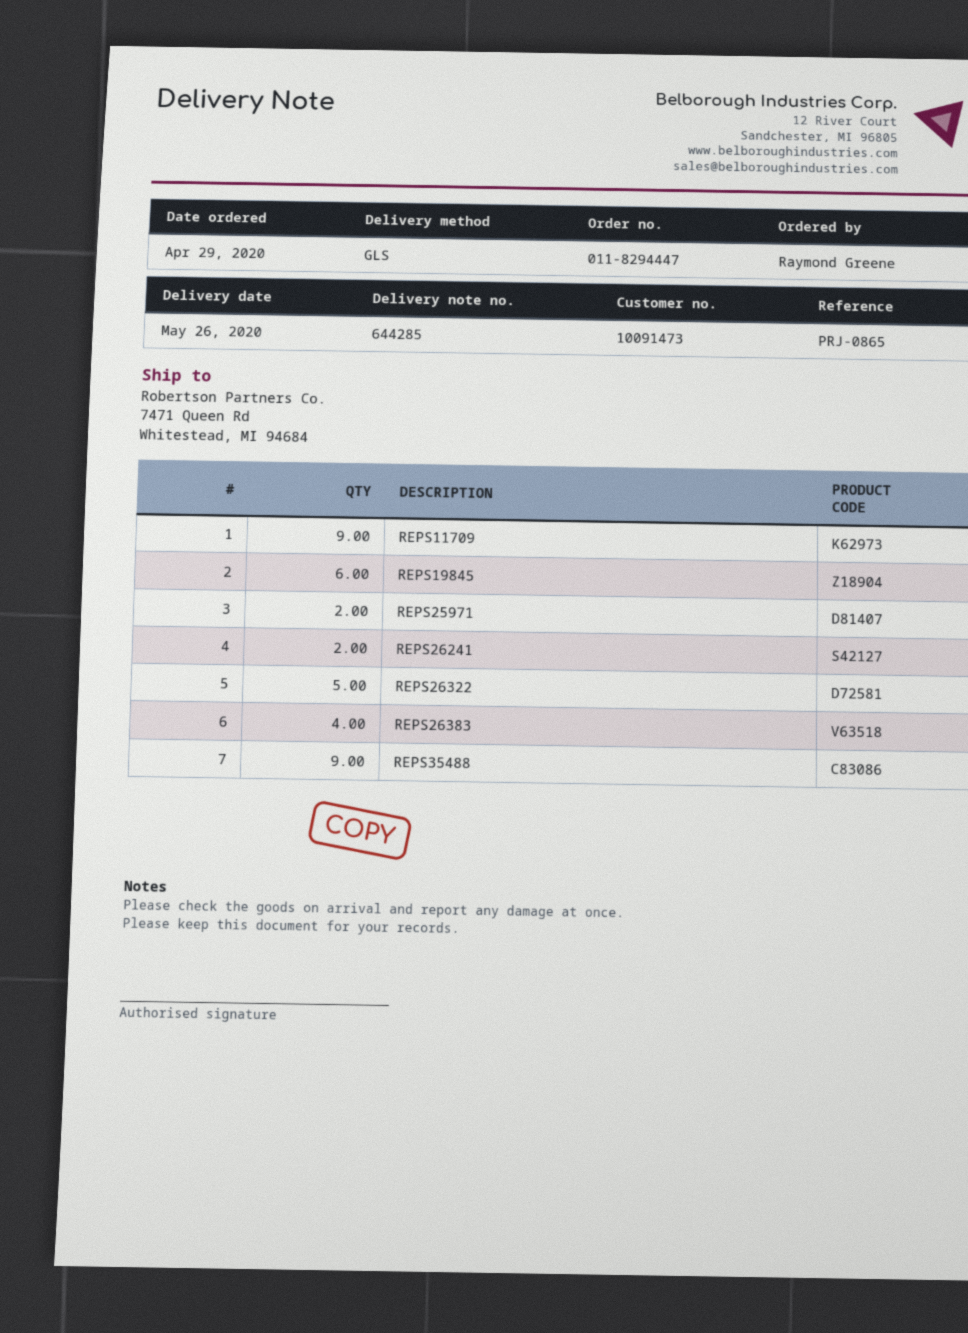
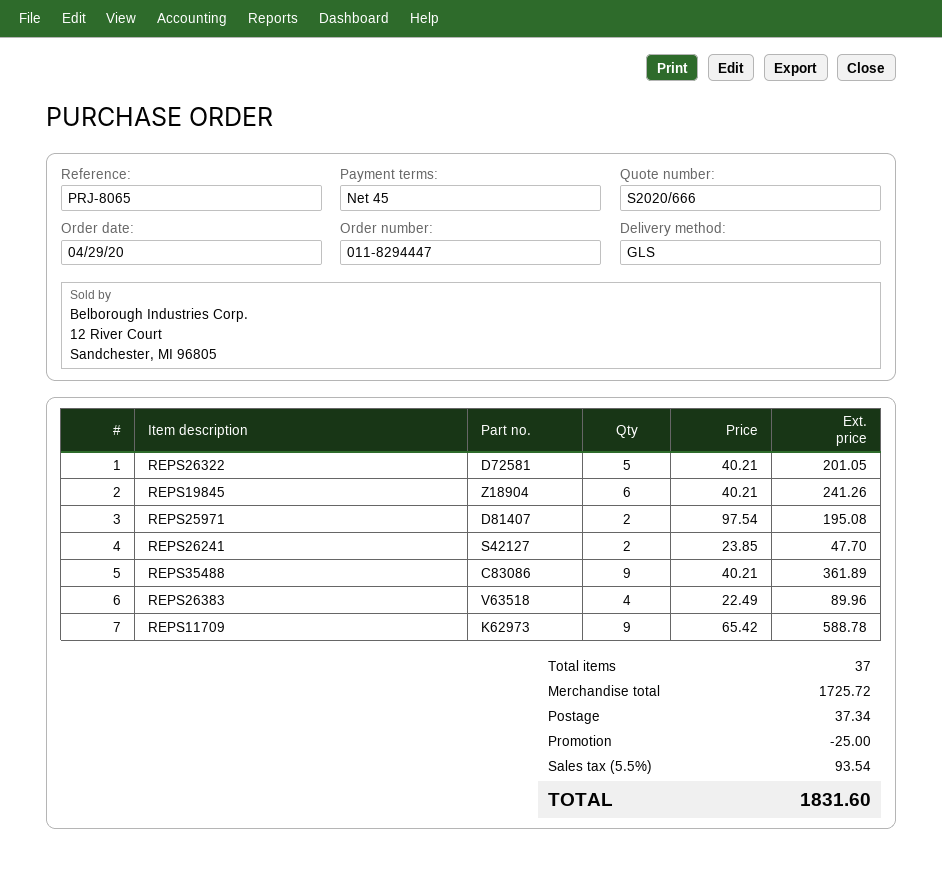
reference: PRJ-0865 -> PRJ-8065

